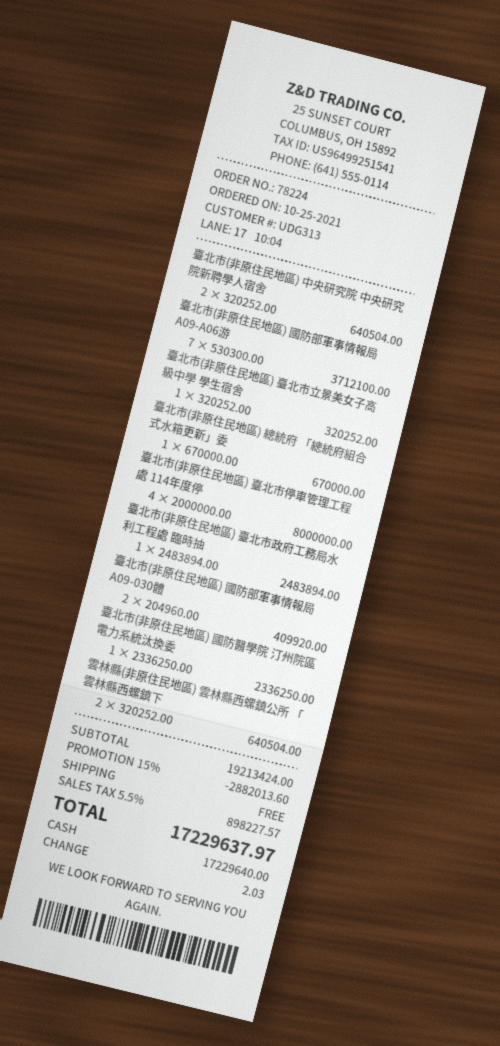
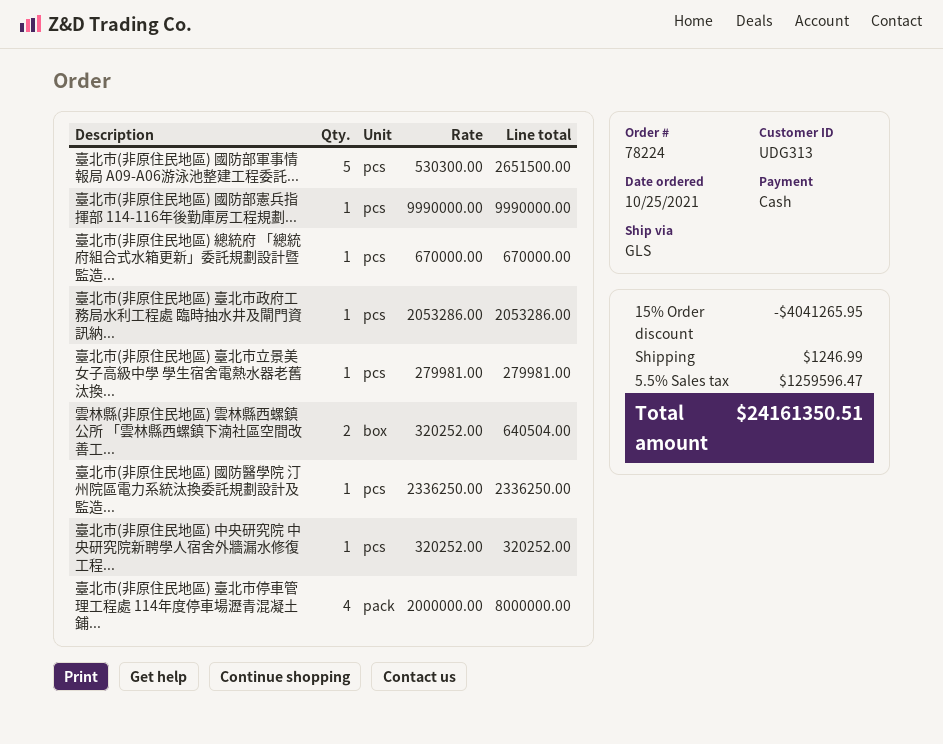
臺北市(非原住民地區) 中央研究院 中央研究院新聘學人宿舍: 2 x 320252.00 = 640504.00 -> 1 x 320252.00 = 320252.00
臺北市(非原住民地區) 國防部軍事情報局 A09-A06游: 7 x 530300.00 = 3712100.00 -> 5 x 530300.00 = 2651500.00
臺北市(非原住民地區) 臺北市立景美女子高級中學 學生宿舍: 1 x 320252.00 = 320252.00 -> 1 x 279981.00 = 279981.00
臺北市(非原住民地區) 臺北市政府工務局水利工程處 臨時抽: 1 x 2483894.00 = 2483894.00 -> 1 x 2053286.00 = 2053286.00
臺北市(非原住民地區) 國防部軍事情報局 A09-030體: 2 x 204960.00 = 409920.00 -> none
臺北市(非原住民地區) 國防部憲兵指揮部 114-116年後勤庫房工程規劃...: none -> 1 x 9990000.00 = 9990000.00
discount: 15% = 2882013.60 -> 15% = 4041265.95
shipping: 0.00 -> 1246.99
tax: 5.5% = 898227.57 -> 5.5% = 1259596.47
total: 17229637.97 -> 24161350.51

